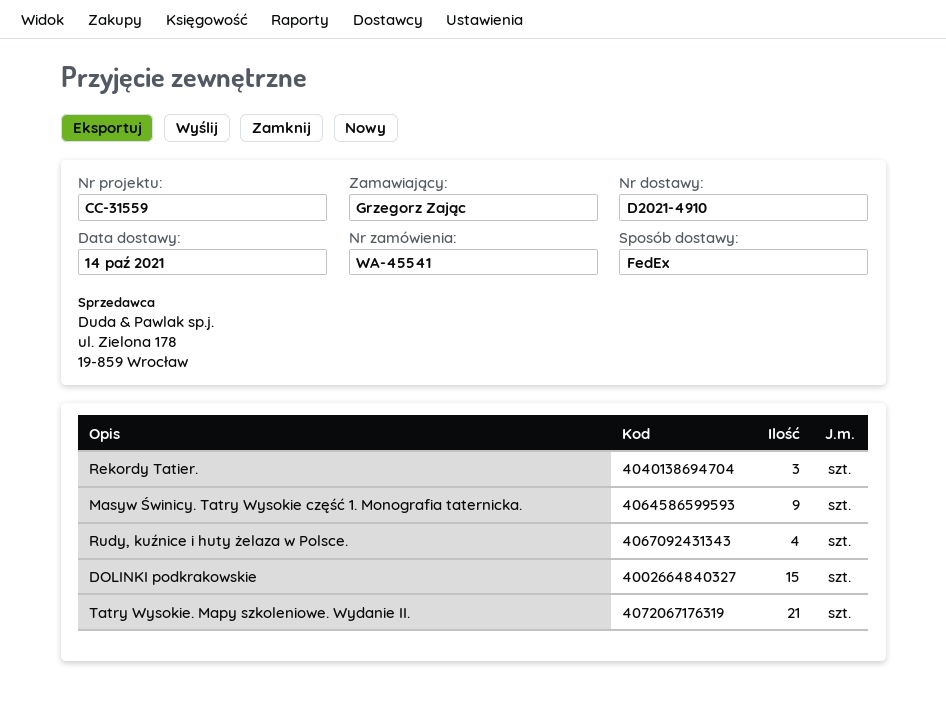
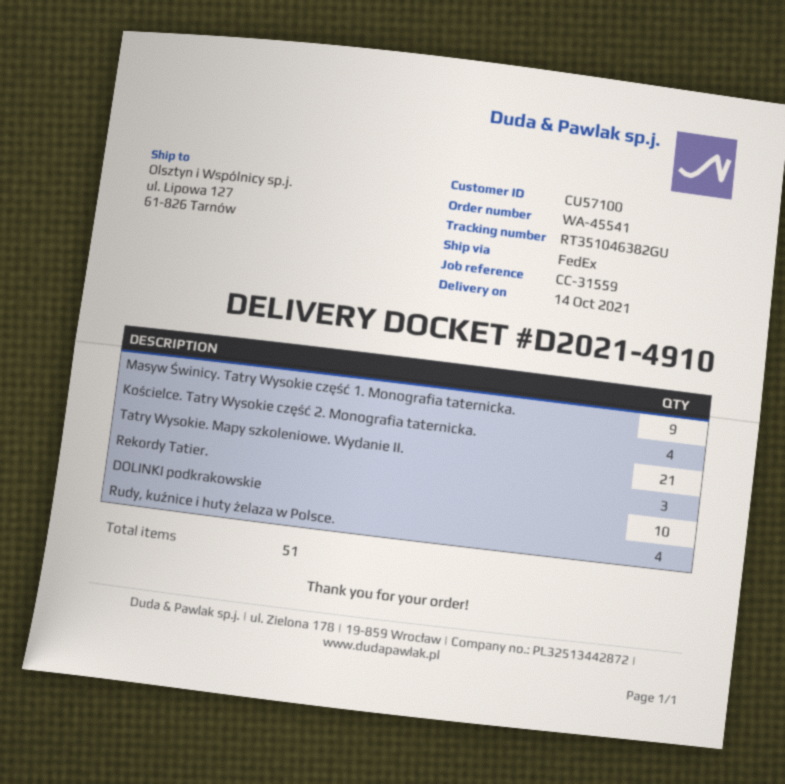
DOLINKI podkrakowskie: 15 -> 10
Kościelce. Tatry Wysokie część 2. Monografia taternicka.: none -> 4

